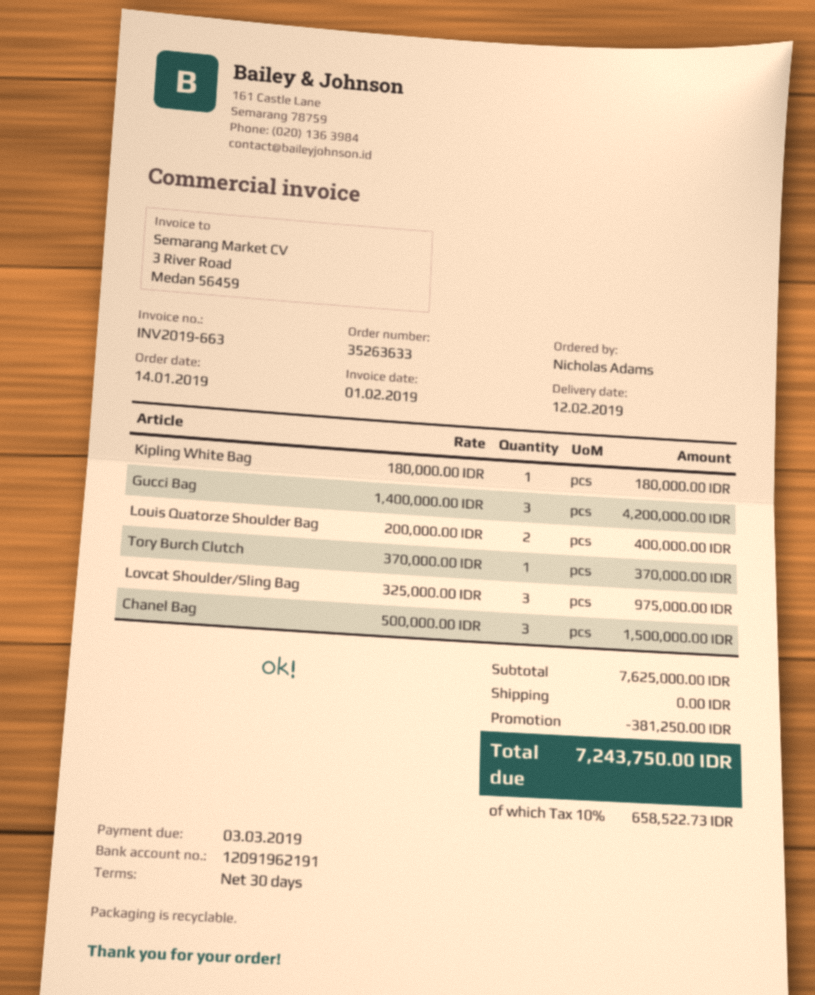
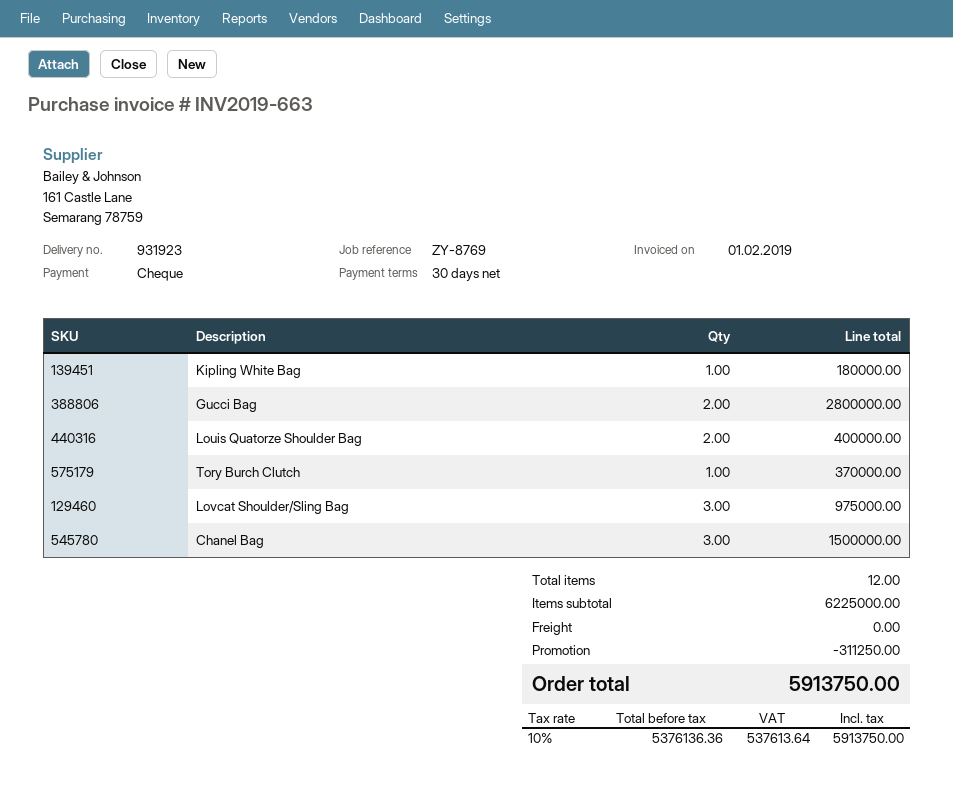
Gucci Bag: 3 for 4200000.00 -> 2 for 2800000.00
subtotal: 7625000.00 -> 6225000.00
discount: 381250.00 -> 311250.00
tax: 10% = 658522.73 -> 10% = 537613.64
total: 7243750.00 -> 5913750.00

